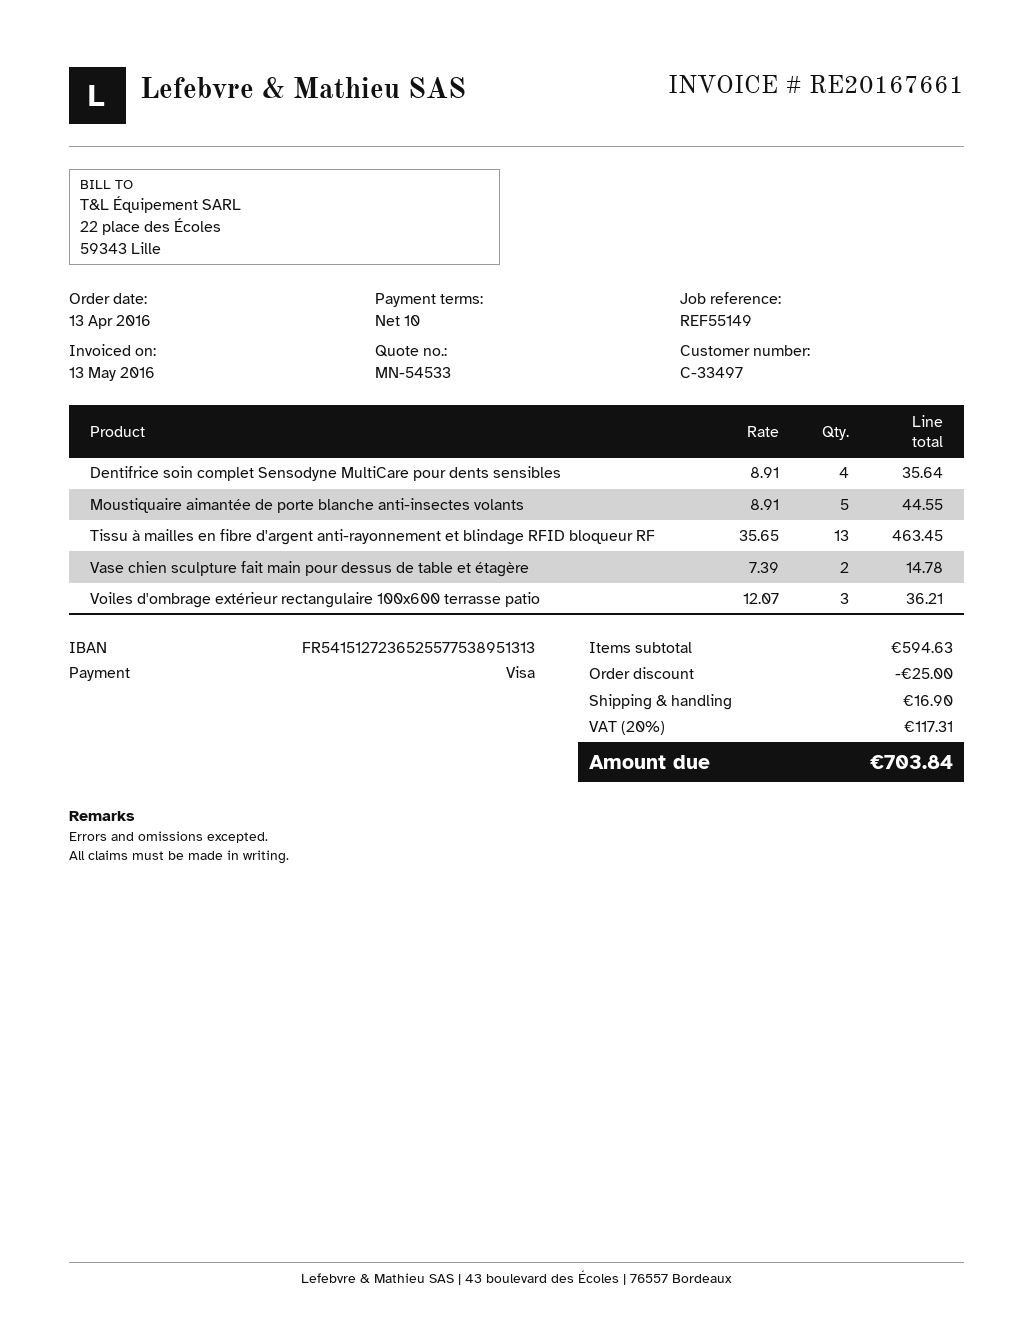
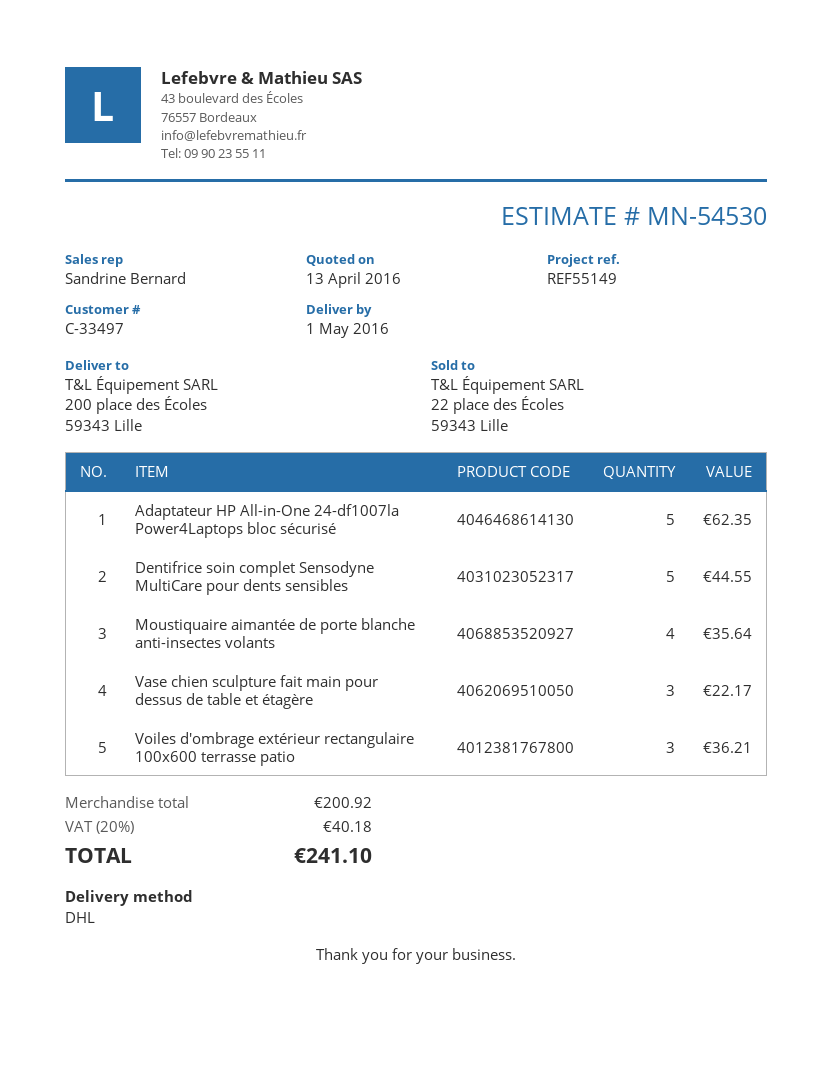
quote number: MN-54533 -> MN-54530
Dentifrice soin complet Sensodyne MultiCare pour dents sensibles: 4 for 35.64 -> 5 for 44.55
Moustiquaire aimantée de porte blanche anti-insectes volants: 5 for 44.55 -> 4 for 35.64
Tissu à mailles en fibre d'argent anti-rayonnement et blindage RFID bloqueur RF: 13 for 463.45 -> none
Vase chien sculpture fait main pour dessus de table et étagère: 2 for 14.78 -> 3 for 22.17
Adaptateur HP All-in-One 24-df1007la Power4Laptops bloc sécurisé: none -> 5 for 62.35
subtotal: 594.63 -> 200.92
discount: 25.00 -> none
shipping: 16.90 -> none
tax: 20% = 117.31 -> 20% = 40.18
total: 703.84 -> 241.10

